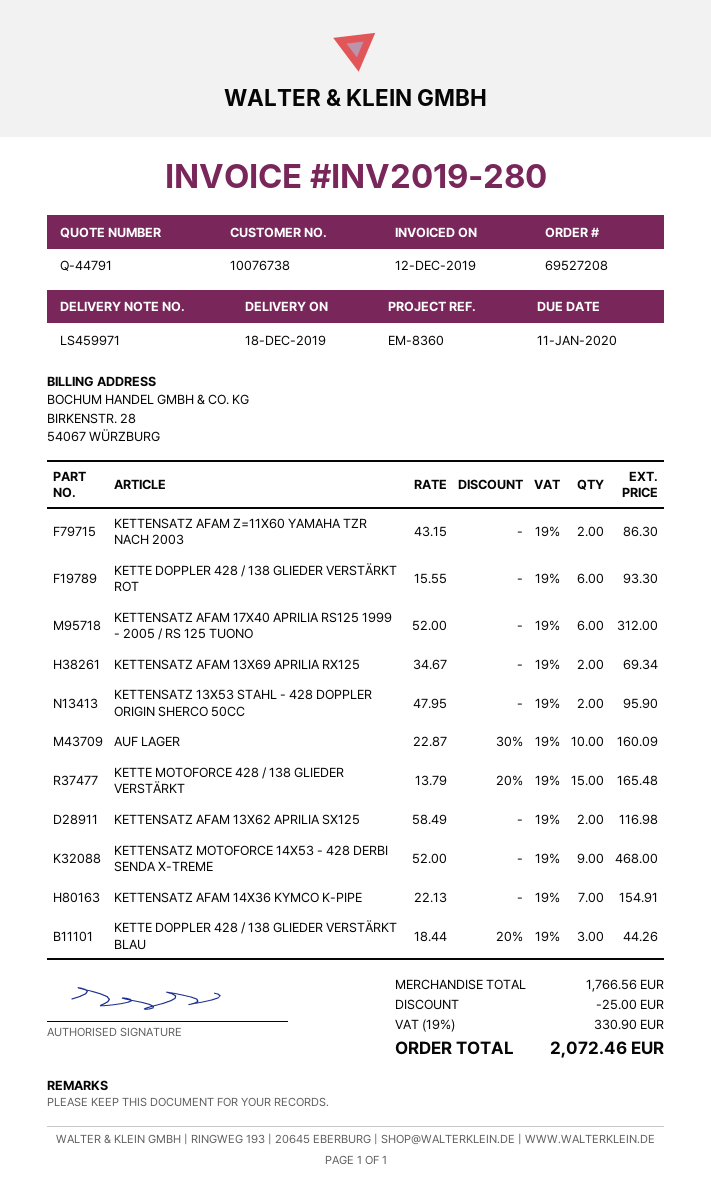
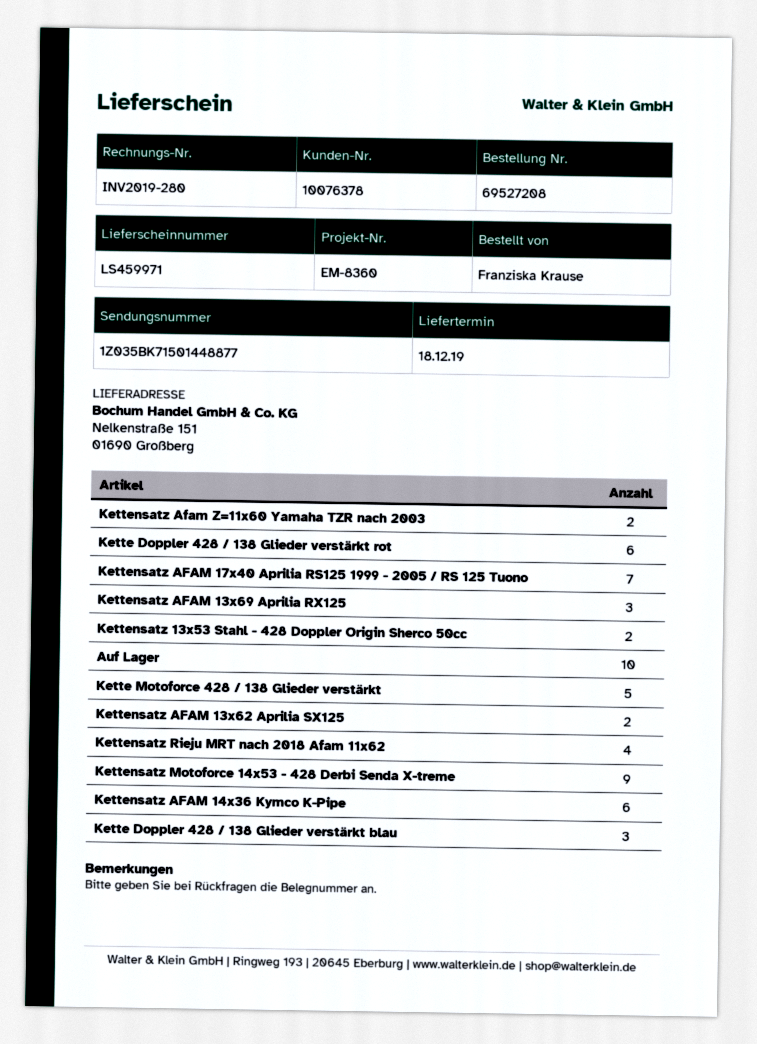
customer number: 10076738 -> 10076378
KETTENSATZ AFAM 17X40 APRILIA RS125 1999 - 2005 / RS 125 TUONO: 6 -> 7
KETTENSATZ AFAM 13X69 APRILIA RX125: 2 -> 3
KETTE MOTOFORCE 428 / 138 GLIEDER VERSTÄRKT: 15 -> 5
KETTENSATZ AFAM 14X36 KYMCO K-PIPE: 7 -> 6
Kettensatz Rieju MRT nach 2018 Afam 11x62: none -> 4

